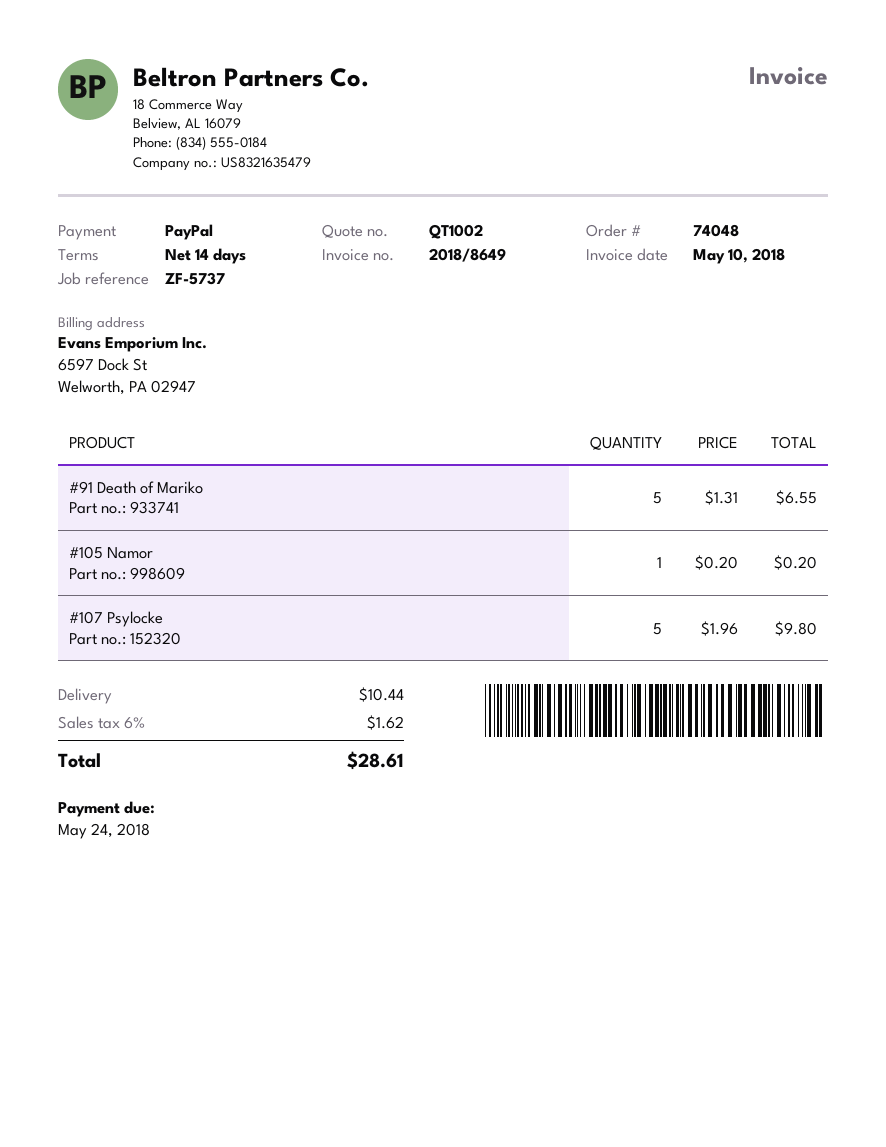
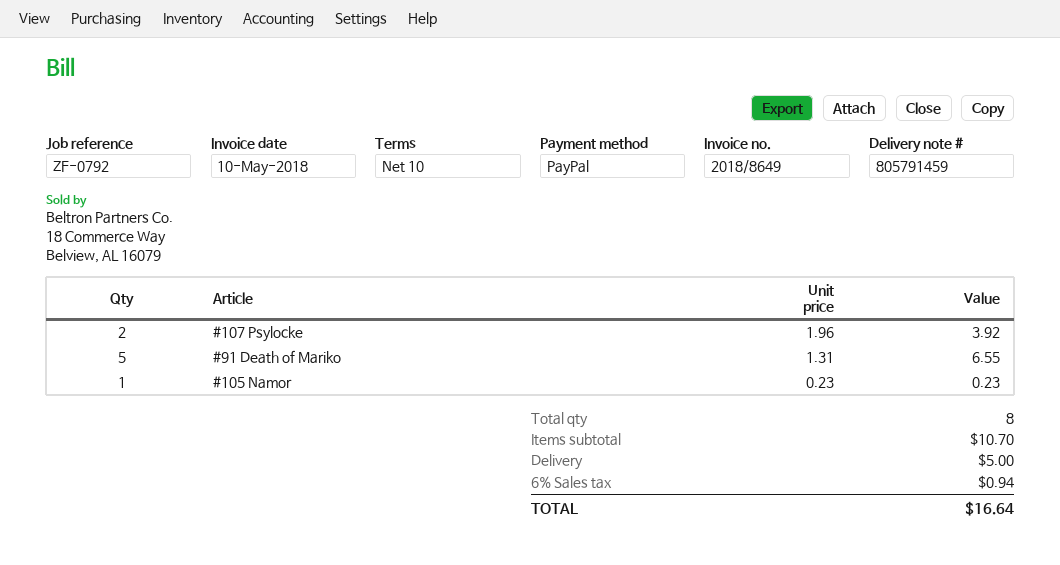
payment terms: 14 days -> 10 days
reference: ZF-5737 -> ZF-0792
#105 Namor: 1 x 0.20 = 0.20 -> 1 x 0.23 = 0.23
#107 Psylocke: 5 x 1.96 = 9.80 -> 2 x 1.96 = 3.92
shipping: 10.44 -> 5.00
tax: 6% = 1.62 -> 6% = 0.94
total: 28.61 -> 16.64

